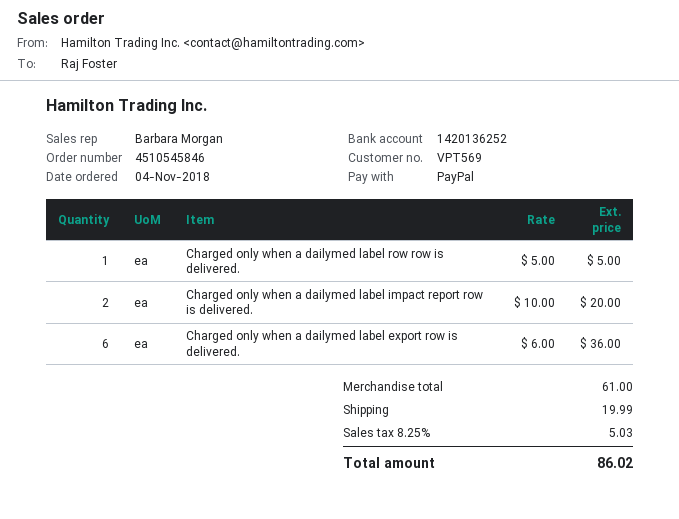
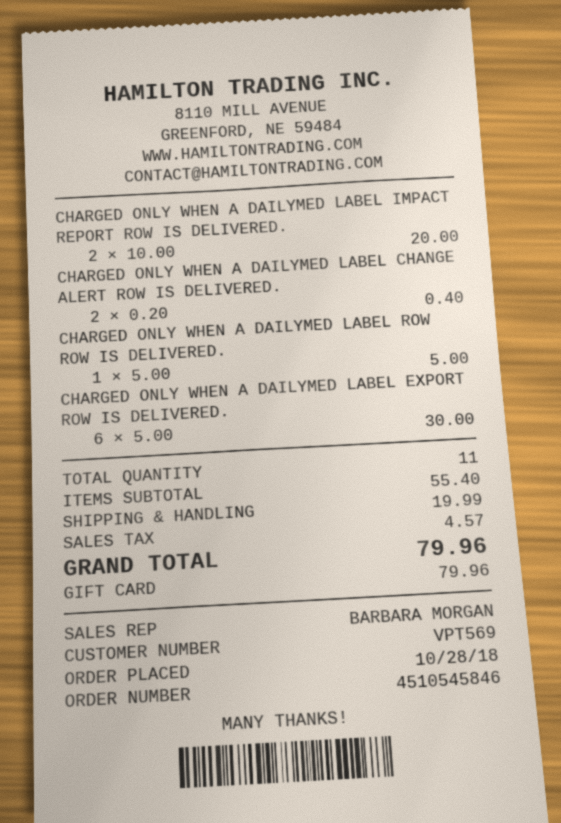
order date: 2018-11-04 -> 2018-10-28
payment method: PayPal -> gift card
Charged only when a dailymed label export row is delivered.: 6 x 6.00 = 36.00 -> 6 x 5.00 = 30.00
CHARGED ONLY WHEN A DAILYMED LABEL CHANGE ALERT ROW IS DELIVERED.: none -> 2 x 0.20 = 0.40
subtotal: 61.00 -> 55.40
tax: 5.03 -> 4.57
total: 86.02 -> 79.96

